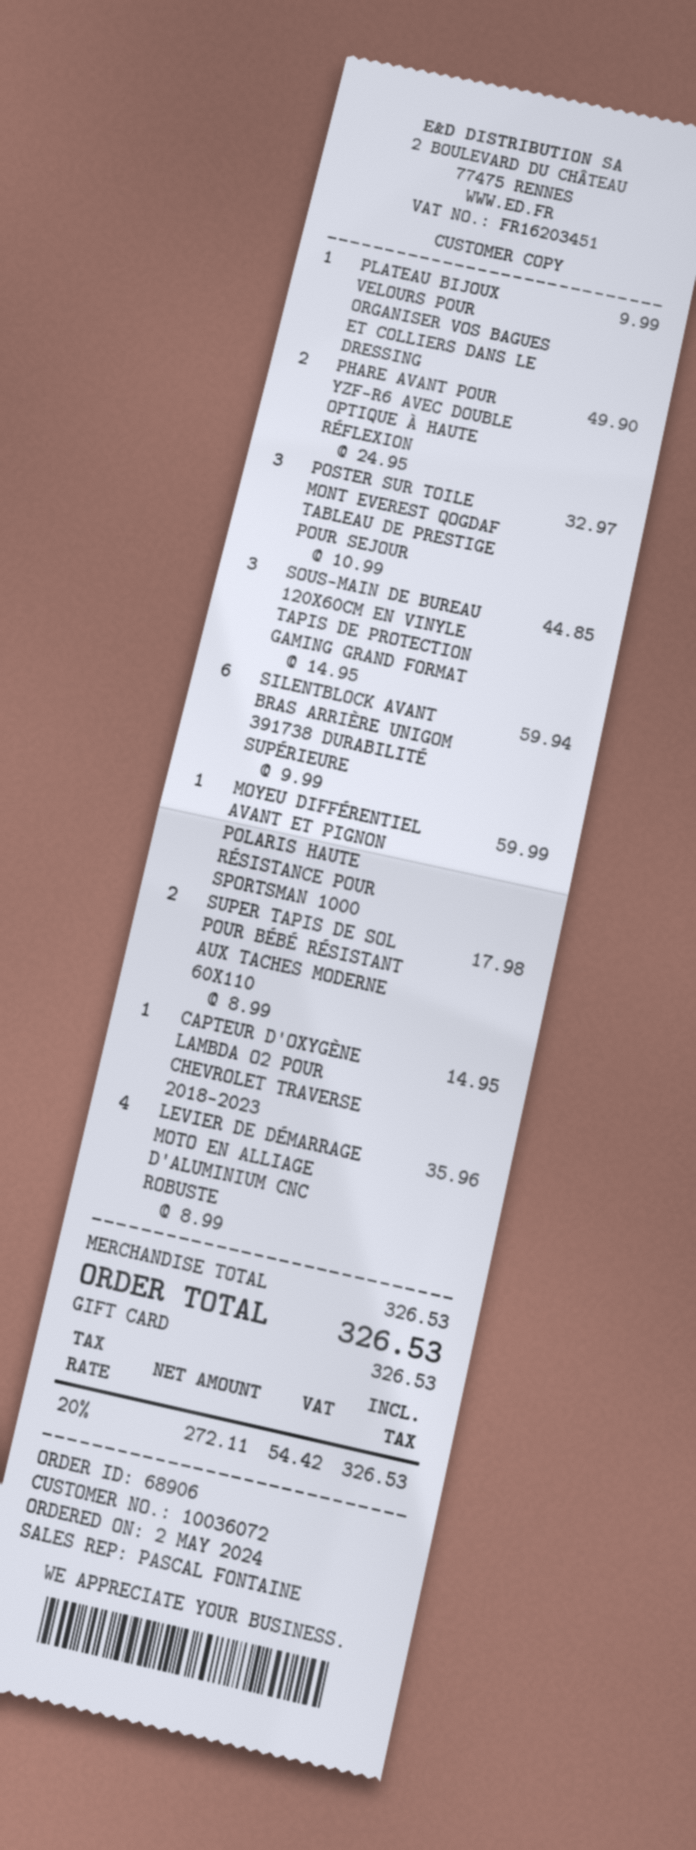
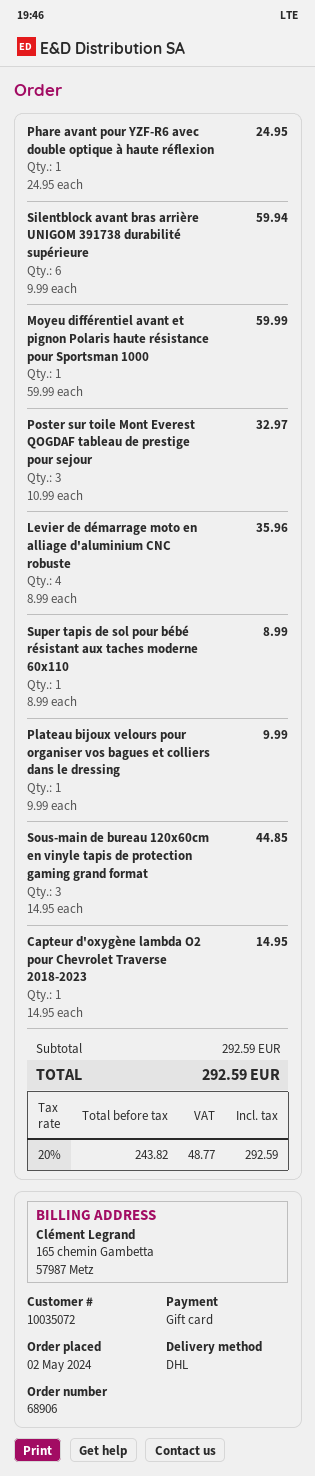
customer number: 10036072 -> 10035072
PHARE AVANT POUR YZF-R6 AVEC DOUBLE OPTIQUE À HAUTE RÉFLEXION: 2 x 24.95 = 49.90 -> 1 x 24.95 = 24.95
SUPER TAPIS DE SOL POUR BÉBÉ RÉSISTANT AUX TACHES MODERNE 60X110: 2 x 8.99 = 17.98 -> 1 x 8.99 = 8.99
subtotal: 326.53 -> 292.59
net: 272.11 -> 243.82
tax: 20% = 54.42 -> 20% = 48.77
total: 326.53 -> 292.59

